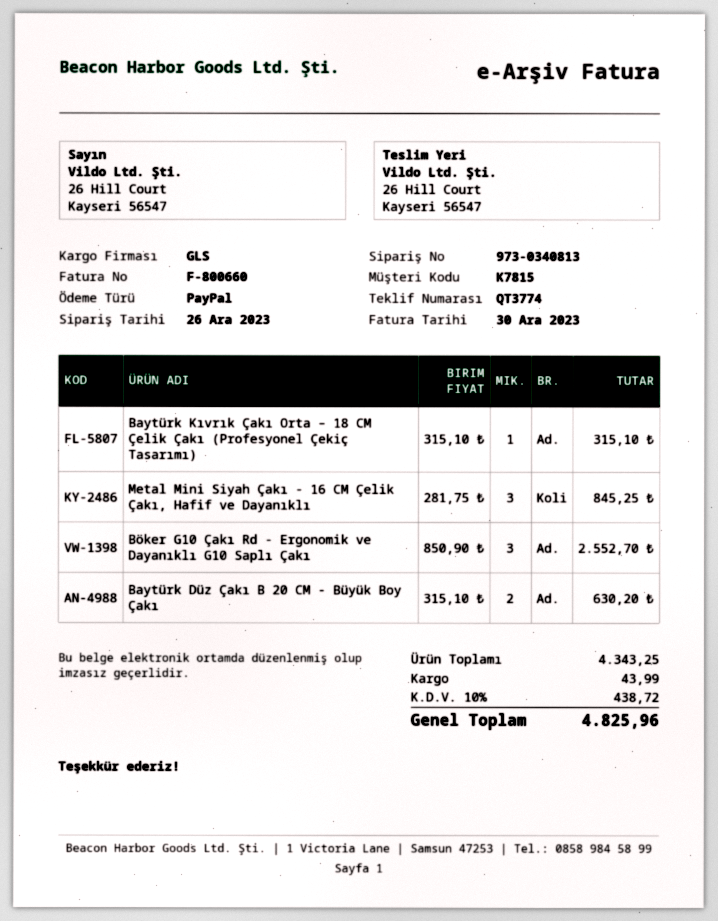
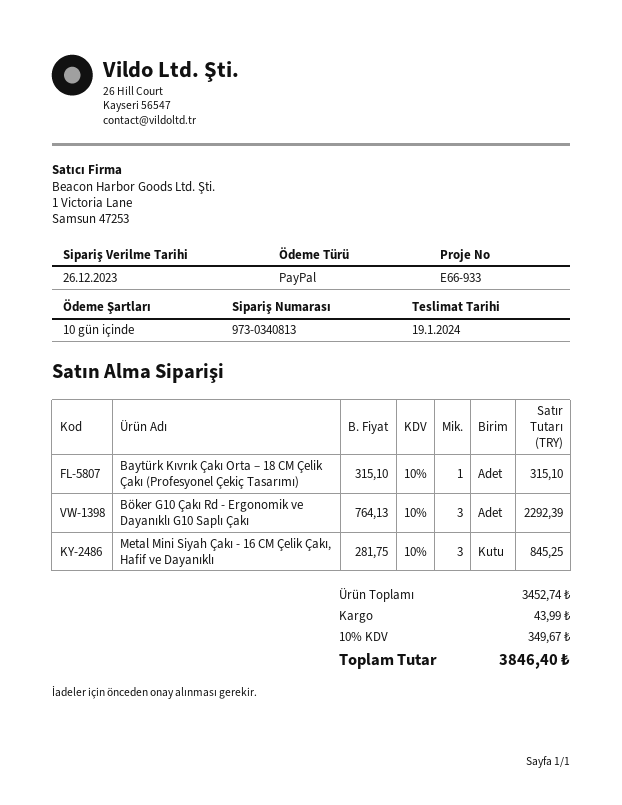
Böker G10 Çakı Rd - Ergonomik ve Dayanıklı G10 Saplı Çakı: 3 x 850.90 = 2552.70 -> 3 x 764.13 = 2292.39
Baytürk Düz Çakı B 20 CM - Büyük Boy Çakı: 2 x 315.10 = 630.20 -> none
subtotal: 4343.25 -> 3452.74
tax: 10% = 438.72 -> 10% = 349.67
total: 4825.96 -> 3846.40

